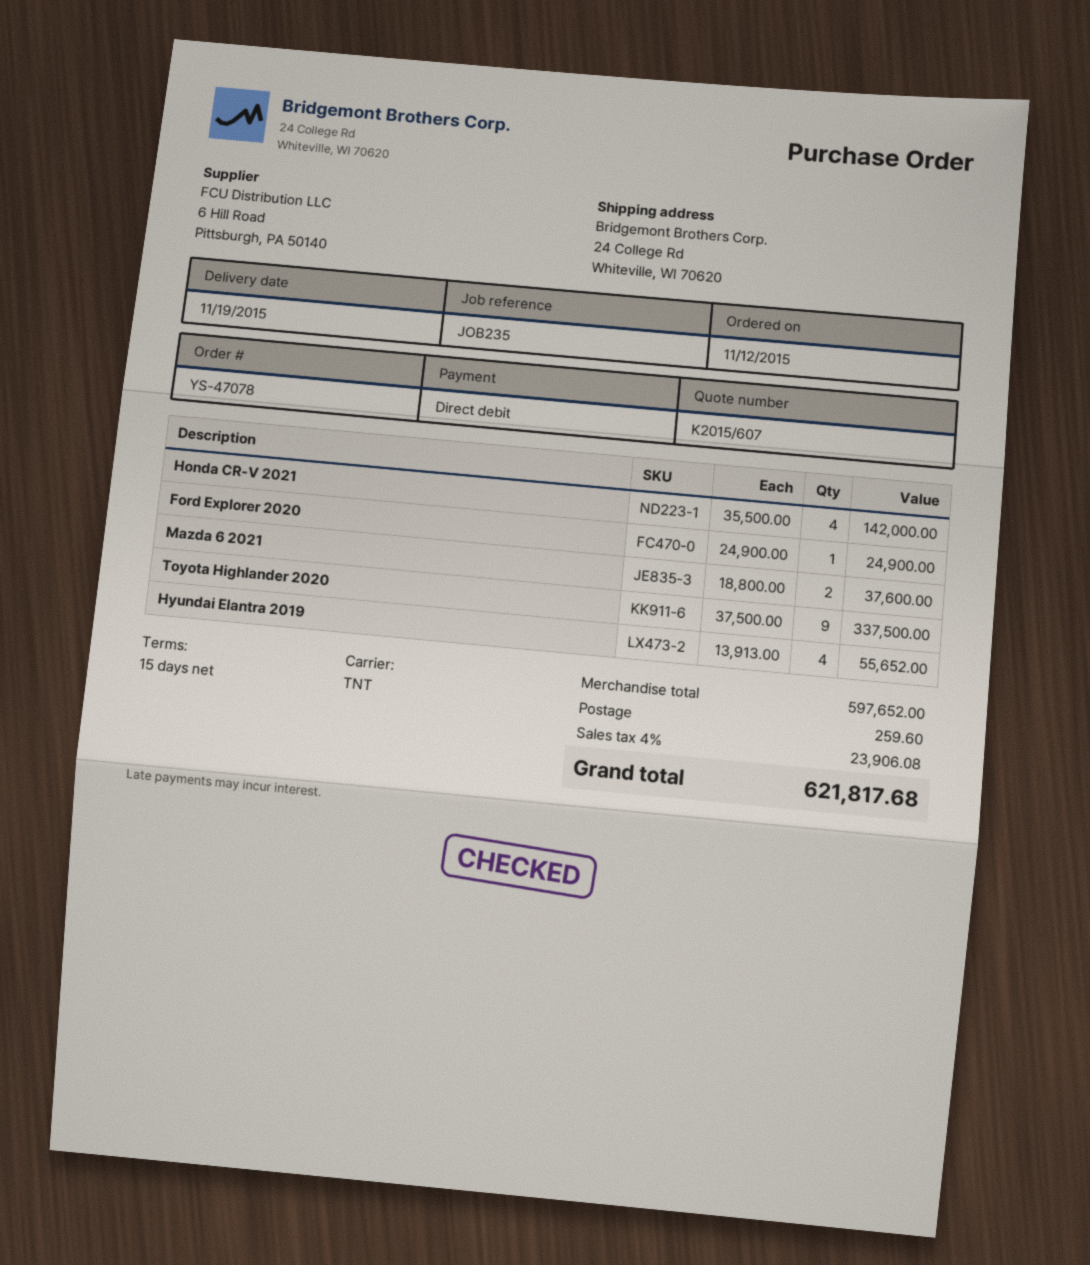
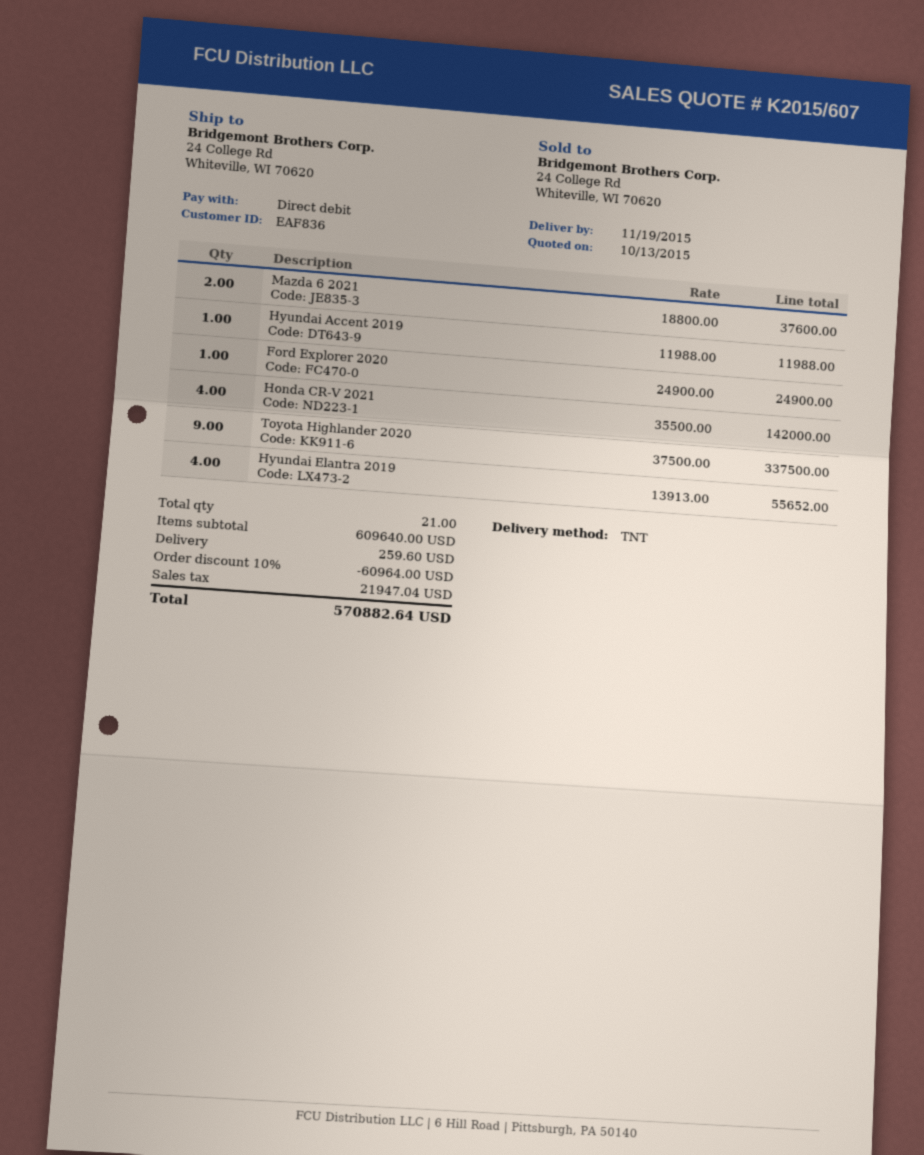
Hyundai Accent 2019: none -> 1 x 11988.00 = 11988.00
subtotal: 597652.00 -> 609640.00
discount: none -> 10% = 60964.00
tax: 23906.08 -> 21947.04
total: 621817.68 -> 570882.64

